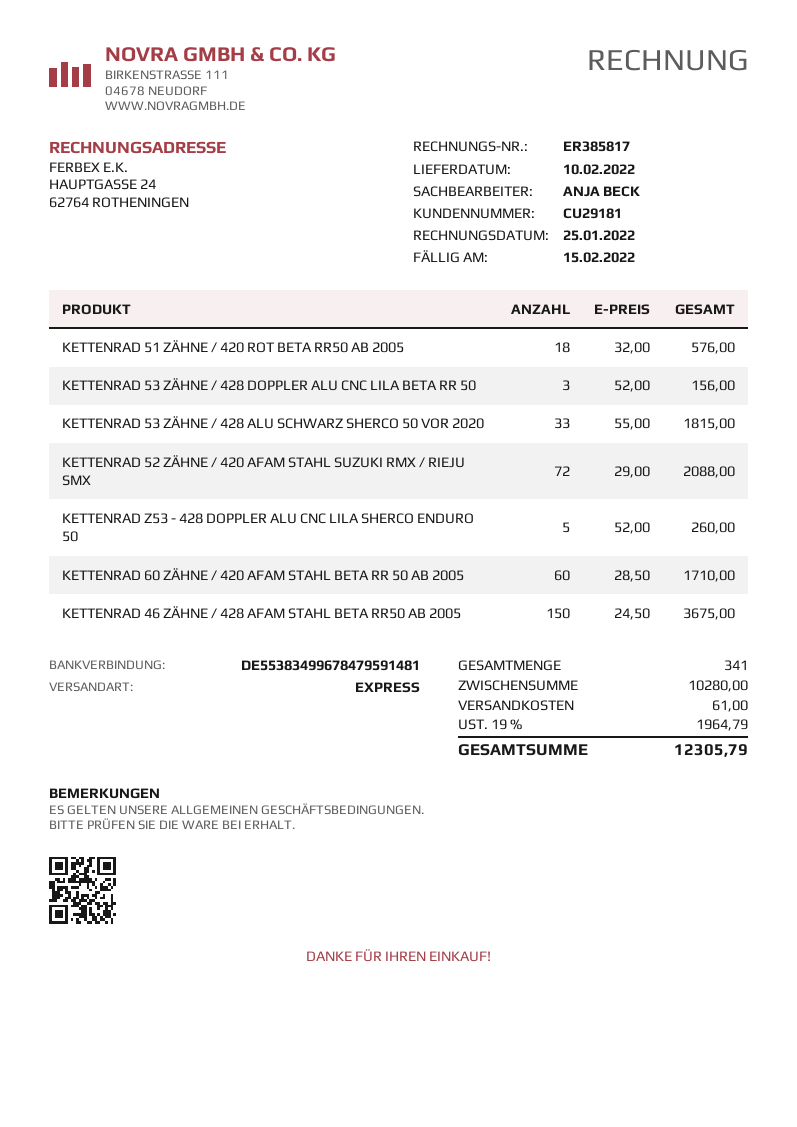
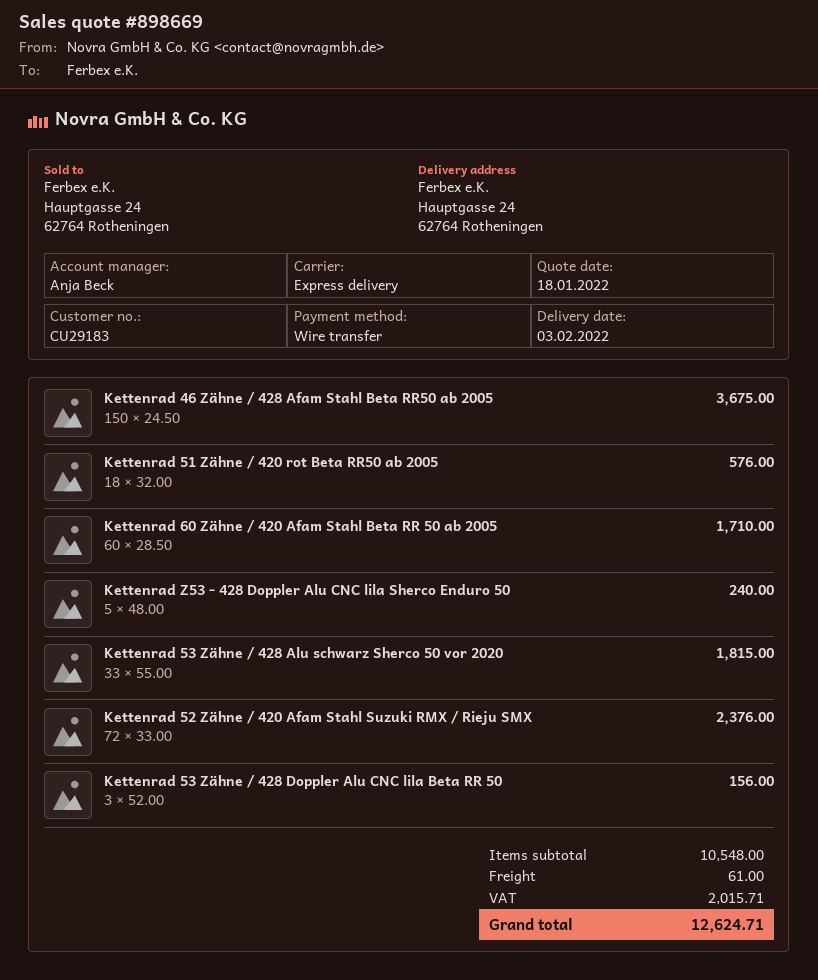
delivery date: 2022-02-10 -> 2022-02-03
customer number: CU29181 -> CU29183
KETTENRAD 52 ZÄHNE / 420 AFAM STAHL SUZUKI RMX / RIEJU SMX: 72 x 29.00 = 2088.00 -> 72 x 33.00 = 2376.00
KETTENRAD Z53 - 428 DOPPLER ALU CNC LILA SHERCO ENDURO 50: 5 x 52.00 = 260.00 -> 5 x 48.00 = 240.00
subtotal: 10280.00 -> 10548.00
tax: 1964.79 -> 2015.71
total: 12305.79 -> 12624.71

